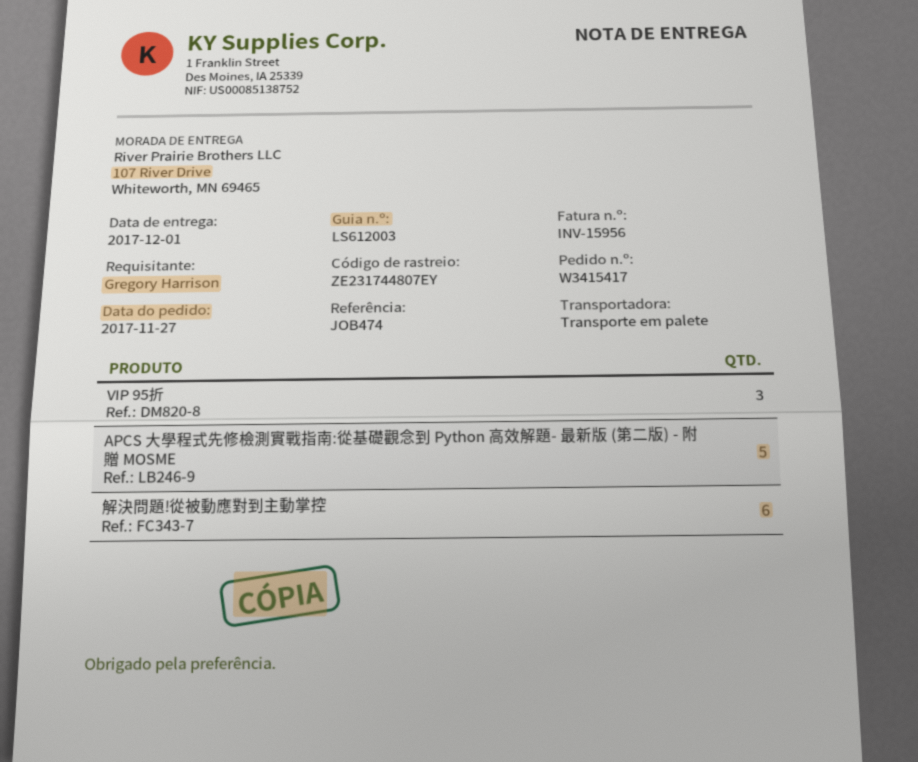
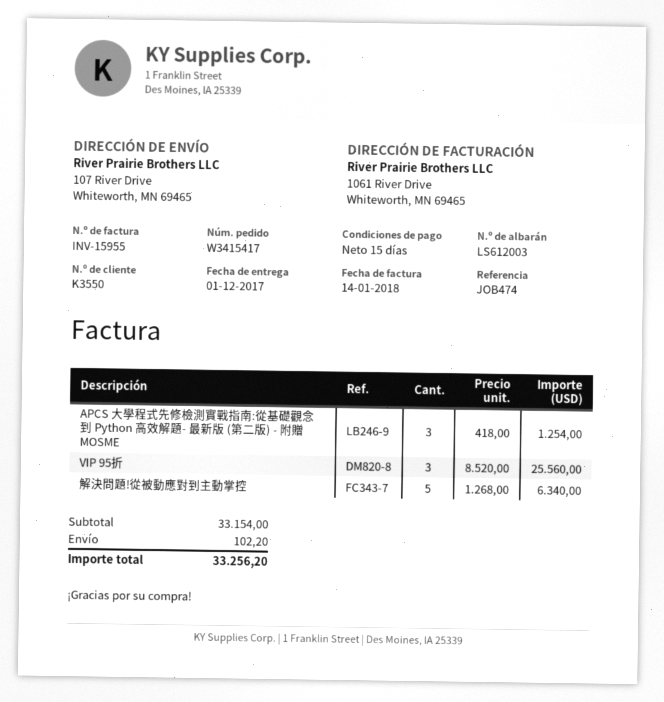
invoice number: INV-15956 -> INV-15955
APCS 大學程式先修檢測實戰指南:從基礎觀念到 Python 高效解題- 最新版 (第二版) - 附贈 MOSME: 5 -> 3
解決問題!從被動應對到主動掌控: 6 -> 5

